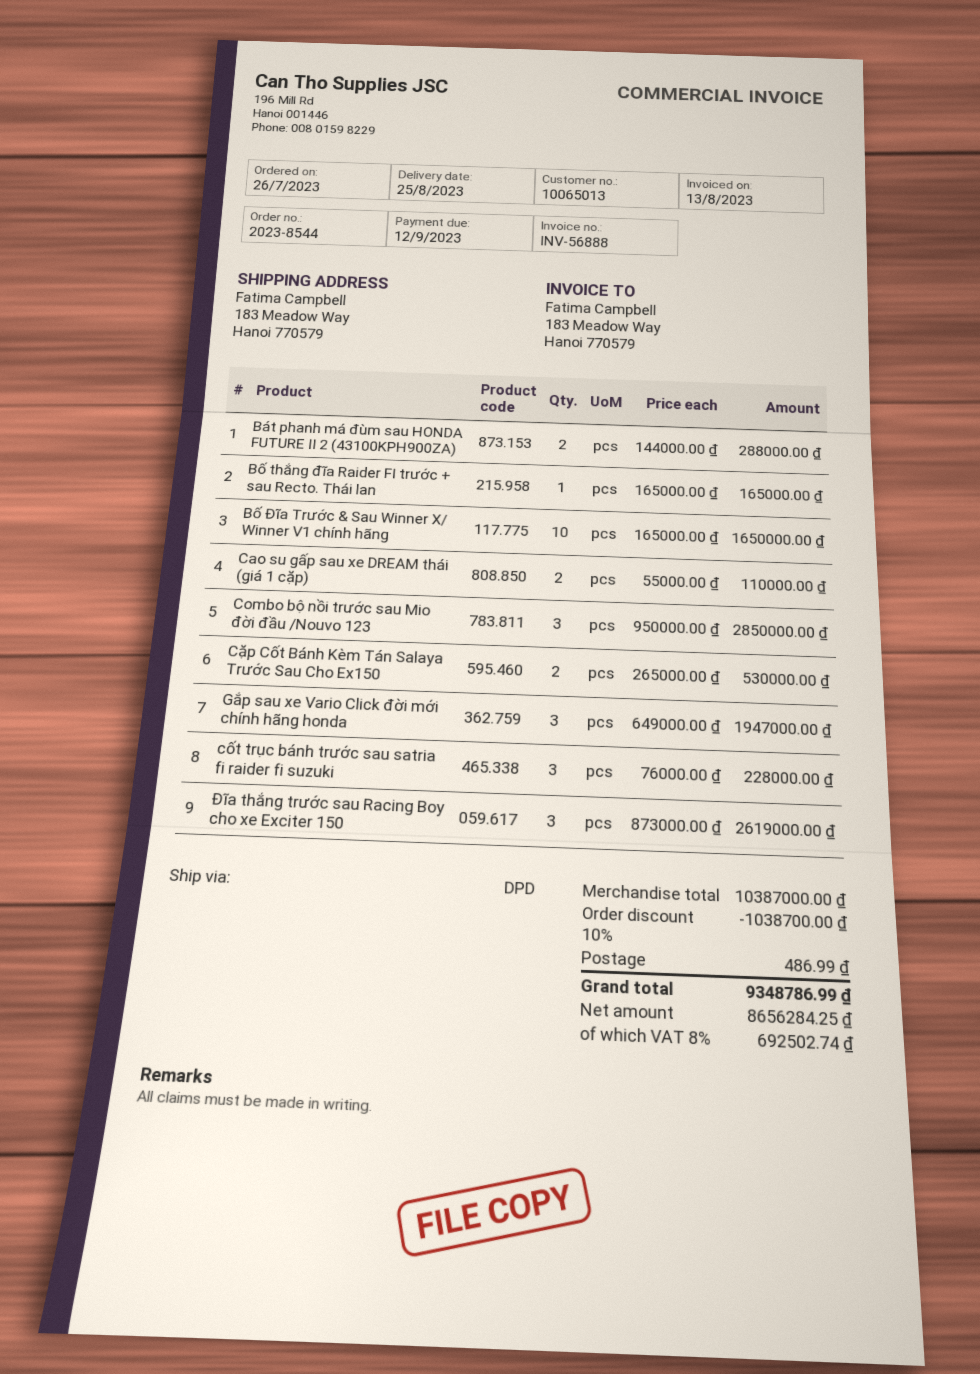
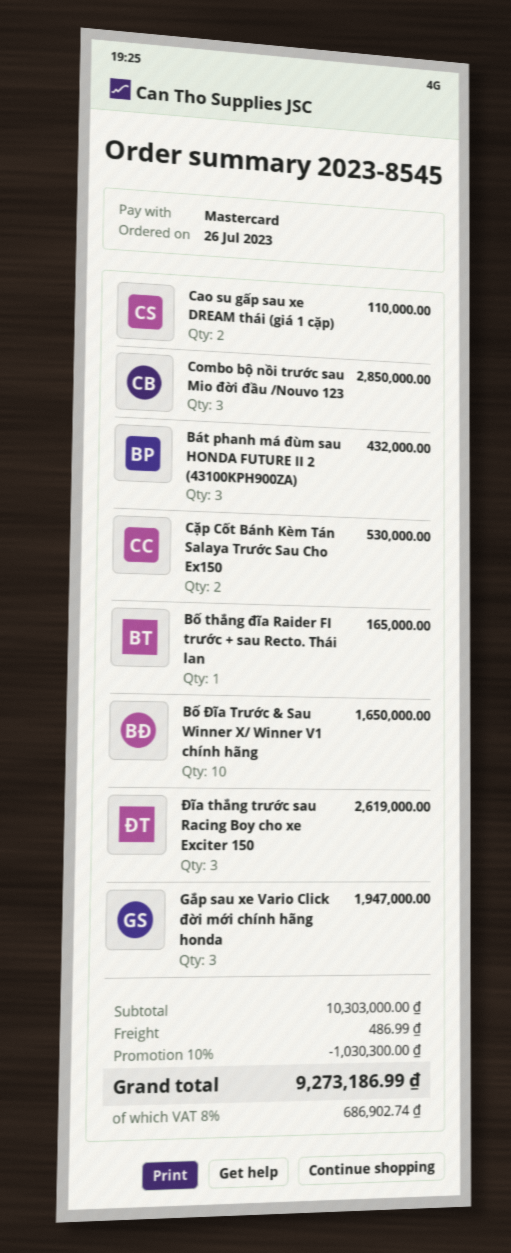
order number: 2023-8544 -> 2023-8545
Bát phanh má đùm sau HONDA FUTURE II 2 (43100KPH900ZA): 2 for 288000.00 -> 3 for 432000.00
cốt trục bánh trước sau satria fi raider fi suzuki: 3 for 228000.00 -> none
subtotal: 10387000.00 -> 10303000.00
discount: 10% = 1038700.00 -> 10% = 1030300.00
tax: 8% = 692502.74 -> 8% = 686902.74
total: 9348786.99 -> 9273186.99

